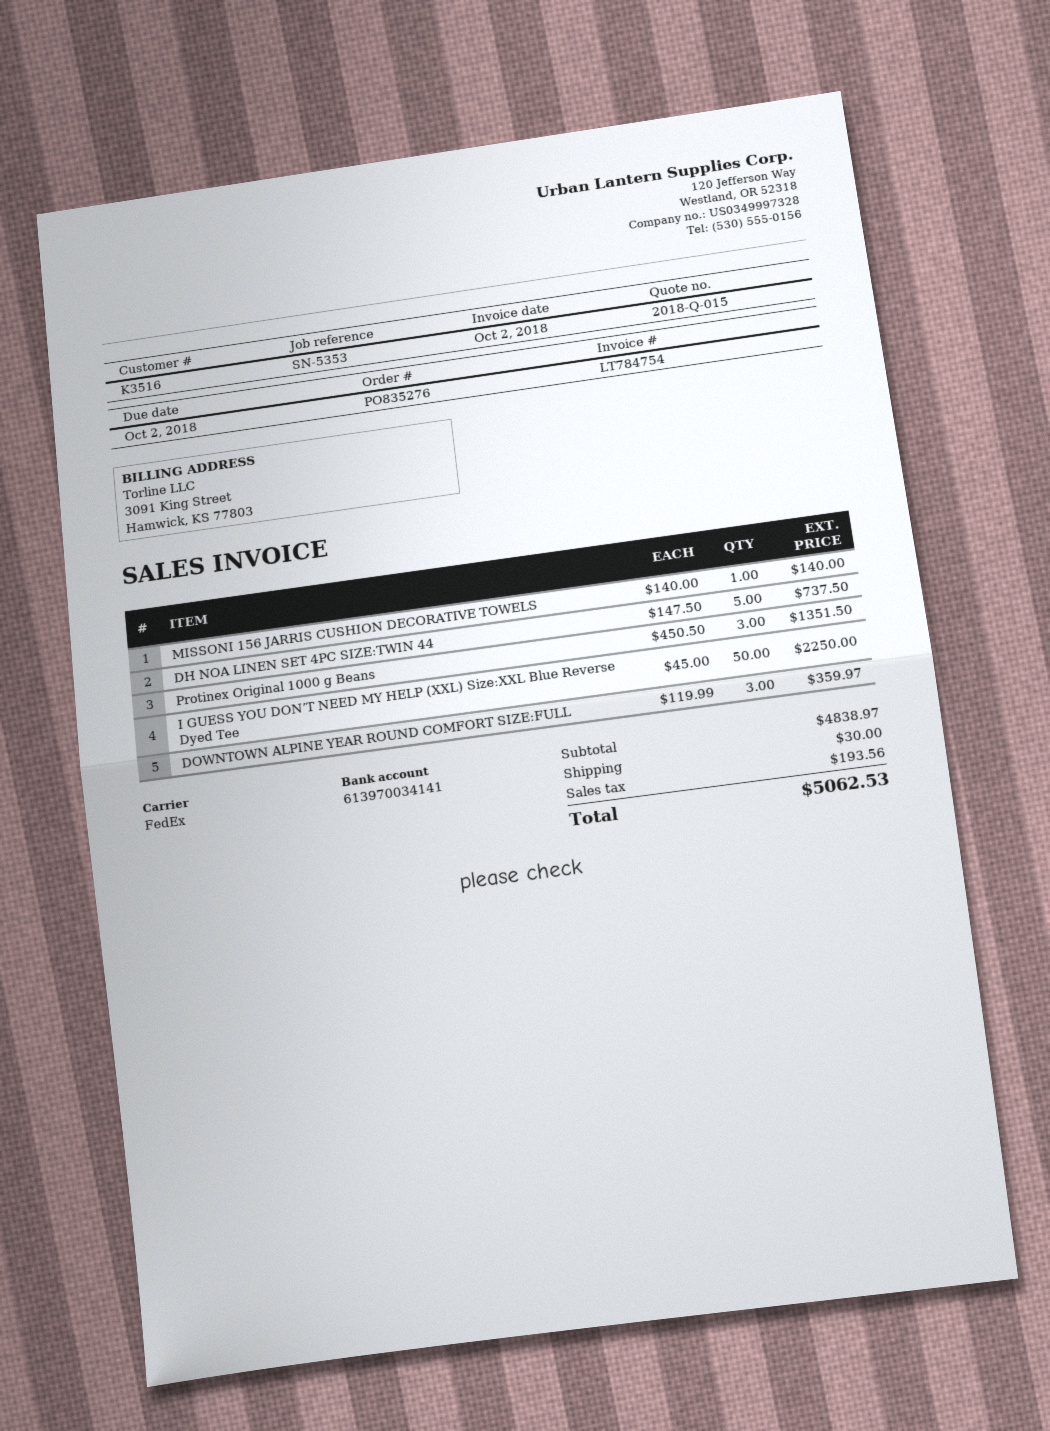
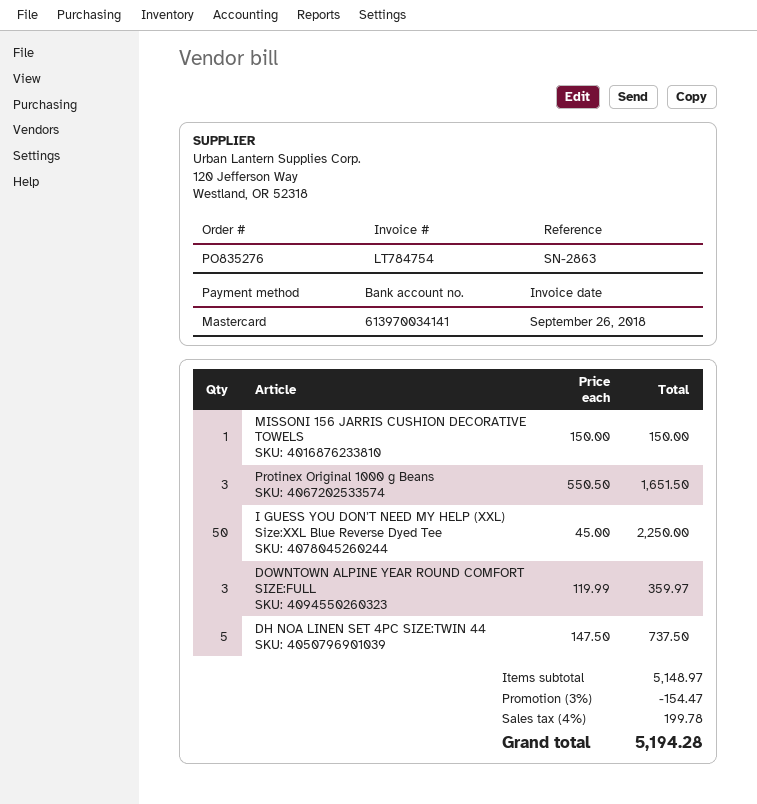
invoice date: 2018-10-02 -> 2018-09-26
reference: SN-5353 -> SN-2863
MISSONI 156 JARRIS CUSHION DECORATIVE TOWELS: 1 x 140.00 = 140.00 -> 1 x 150.00 = 150.00
Protinex Original 1000 g Beans: 3 x 450.50 = 1351.50 -> 3 x 550.50 = 1651.50
subtotal: 4838.97 -> 5148.97
discount: none -> 3% = 154.47
shipping: 30.00 -> none
tax: 193.56 -> 199.78
total: 5062.53 -> 5194.28

